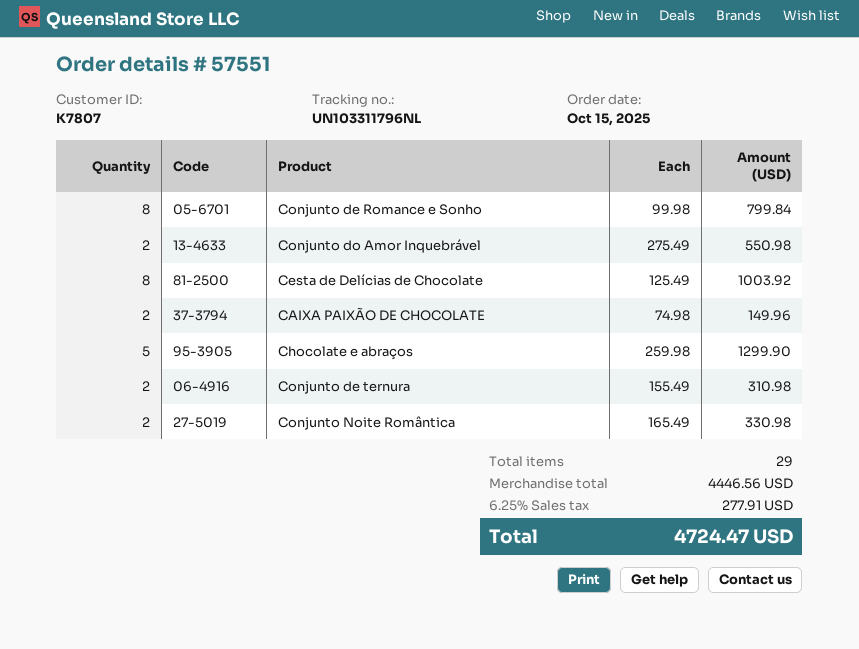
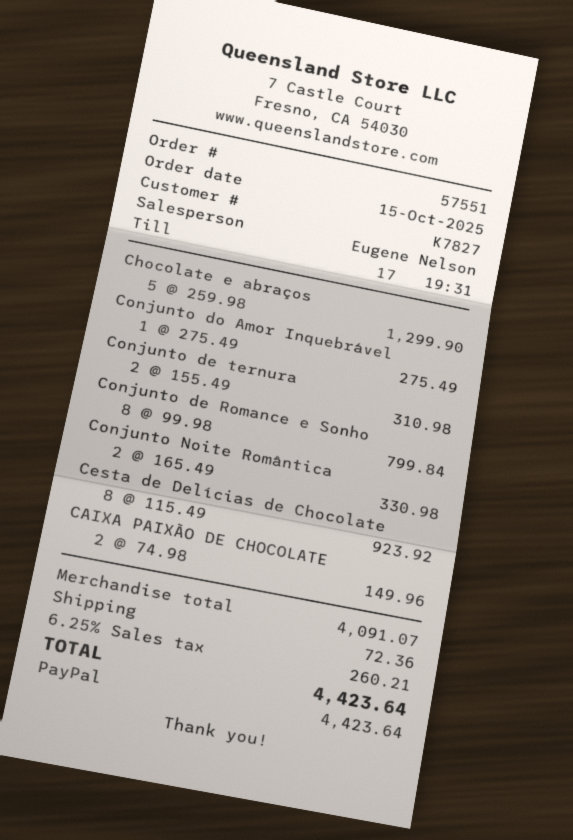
customer number: K7807 -> K7827
Conjunto do Amor Inquebrável: 2 x 275.49 = 550.98 -> 1 x 275.49 = 275.49
Cesta de Delícias de Chocolate: 8 x 125.49 = 1003.92 -> 8 x 115.49 = 923.92
subtotal: 4446.56 -> 4091.07
shipping: none -> 72.36
tax: 6.25% = 277.91 -> 6.25% = 260.21
total: 4724.47 -> 4423.64

